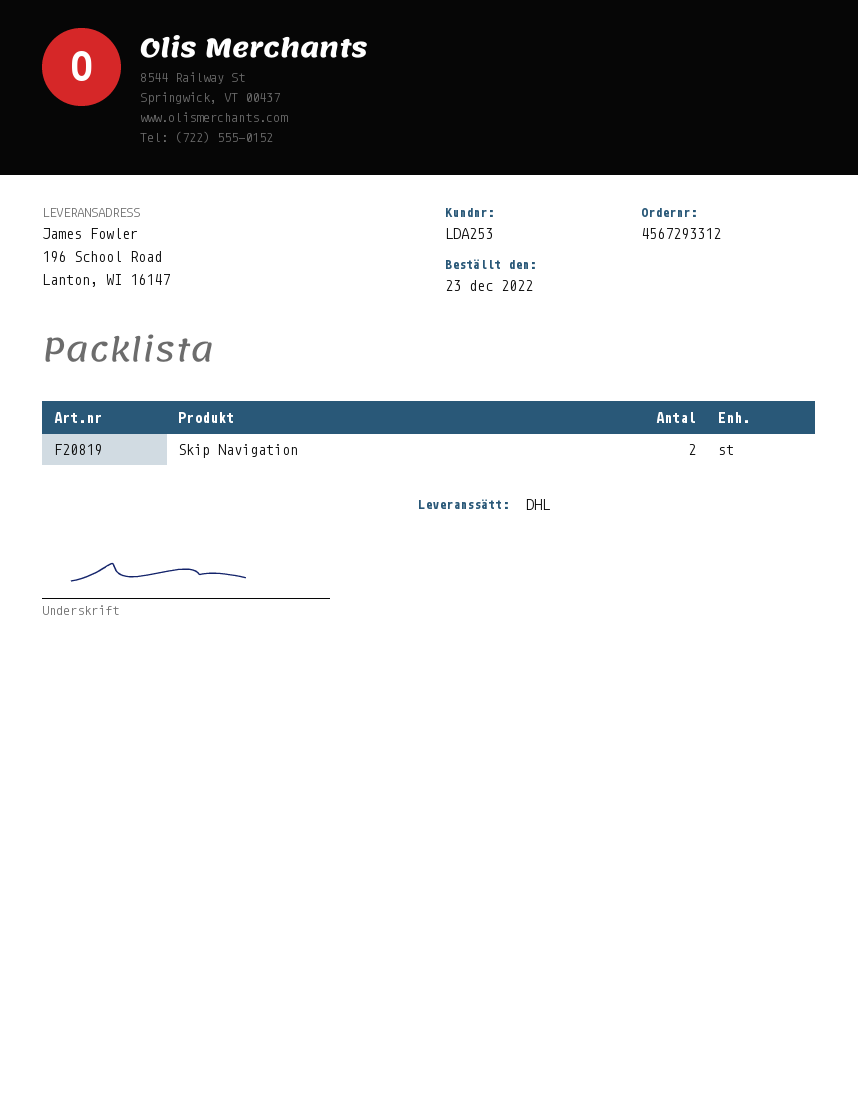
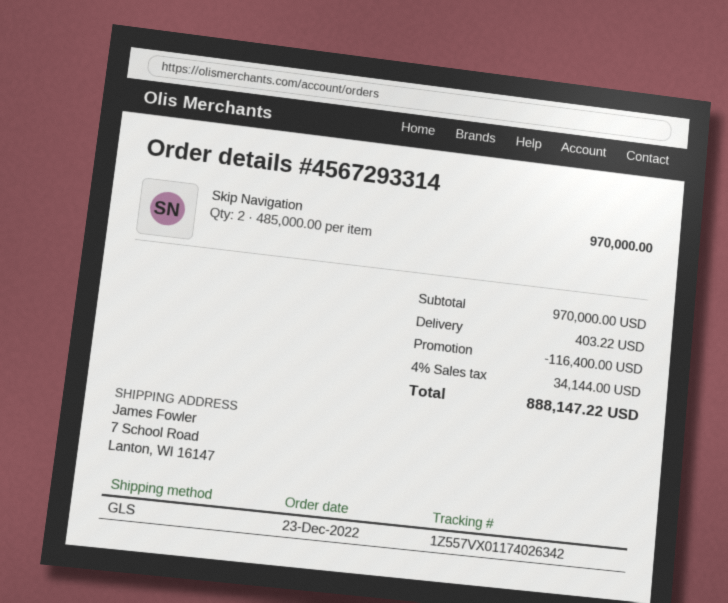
order number: 4567293312 -> 4567293314
shipping method: DHL -> GLS
ship to: 196 School Road, Lanton, WI 16147 -> 7 School Road, Lanton, WI 16147

